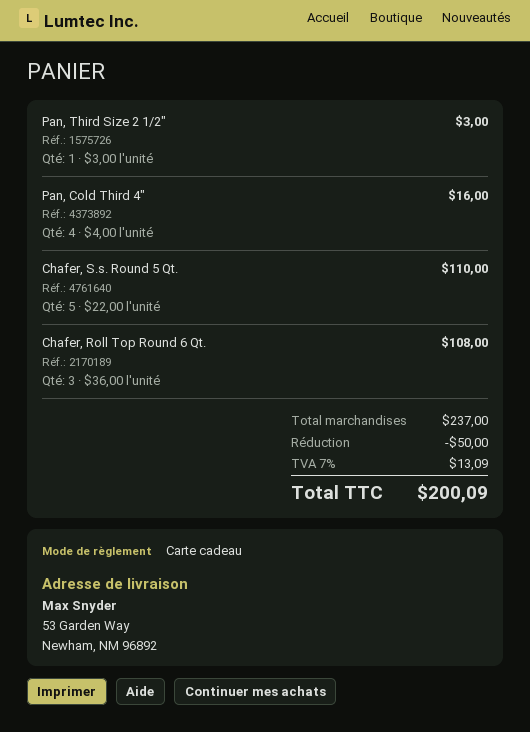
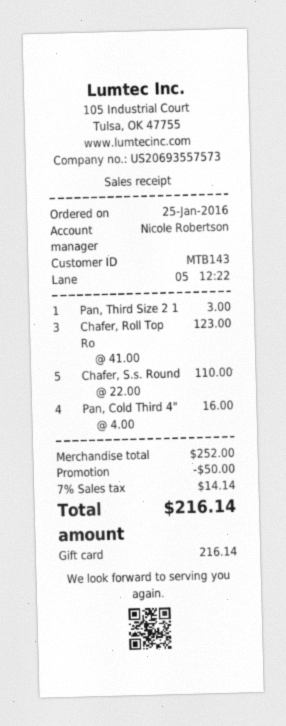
Chafer, Roll Top Round 6 Qt.: 3 x 36.00 = 108.00 -> 3 x 41.00 = 123.00
subtotal: 237.00 -> 252.00
tax: 7% = 13.09 -> 7% = 14.14
total: 200.09 -> 216.14

